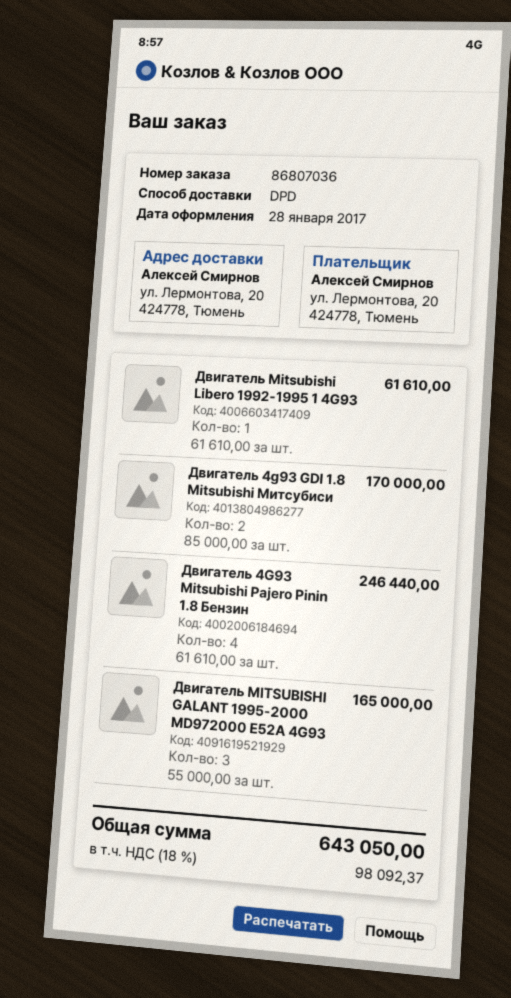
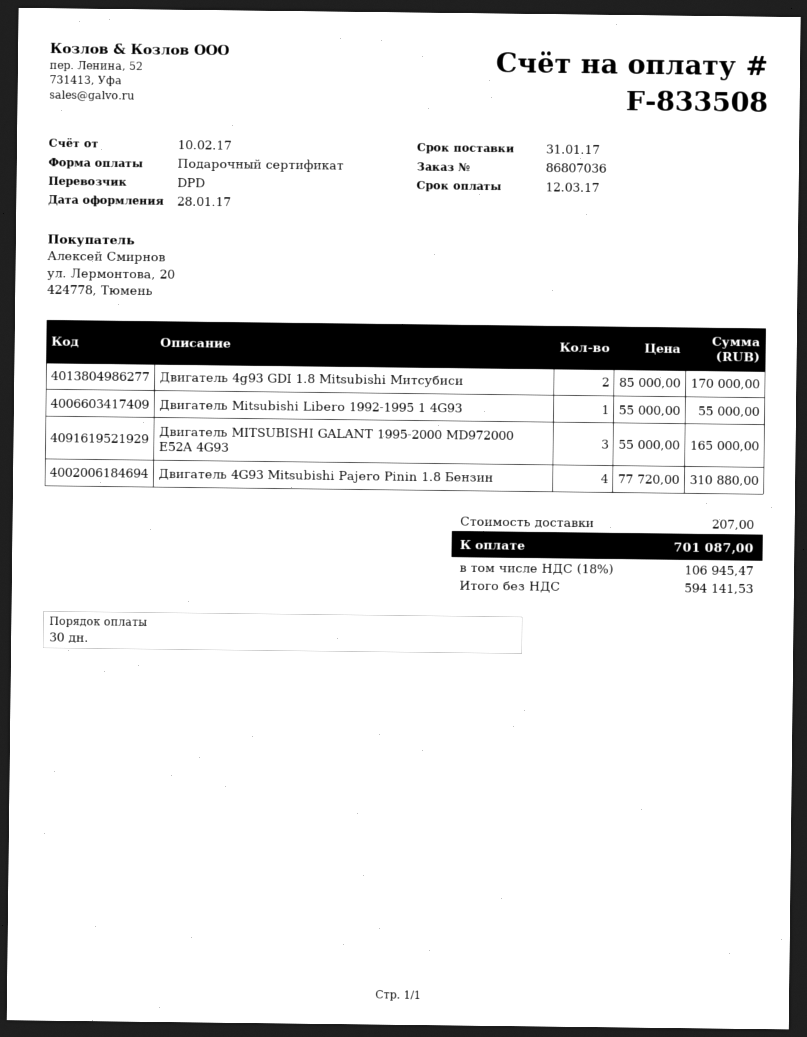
Двигатель Mitsubishi Libero 1992-1995 1 4G93: 1 x 61610.00 = 61610.00 -> 1 x 55000.00 = 55000.00
Двигатель 4G93 Mitsubishi Pajero Pinin 1.8 Бензин: 4 x 61610.00 = 246440.00 -> 4 x 77720.00 = 310880.00
shipping: none -> 207.00
tax: 18% = 98092.37 -> 18% = 106945.47
total: 643050.00 -> 701087.00

